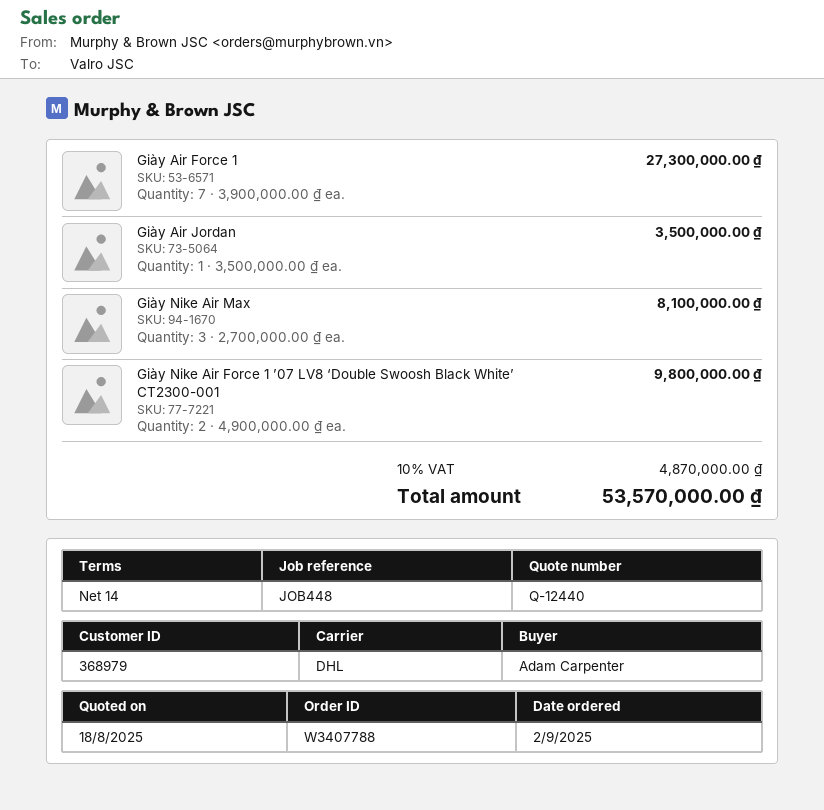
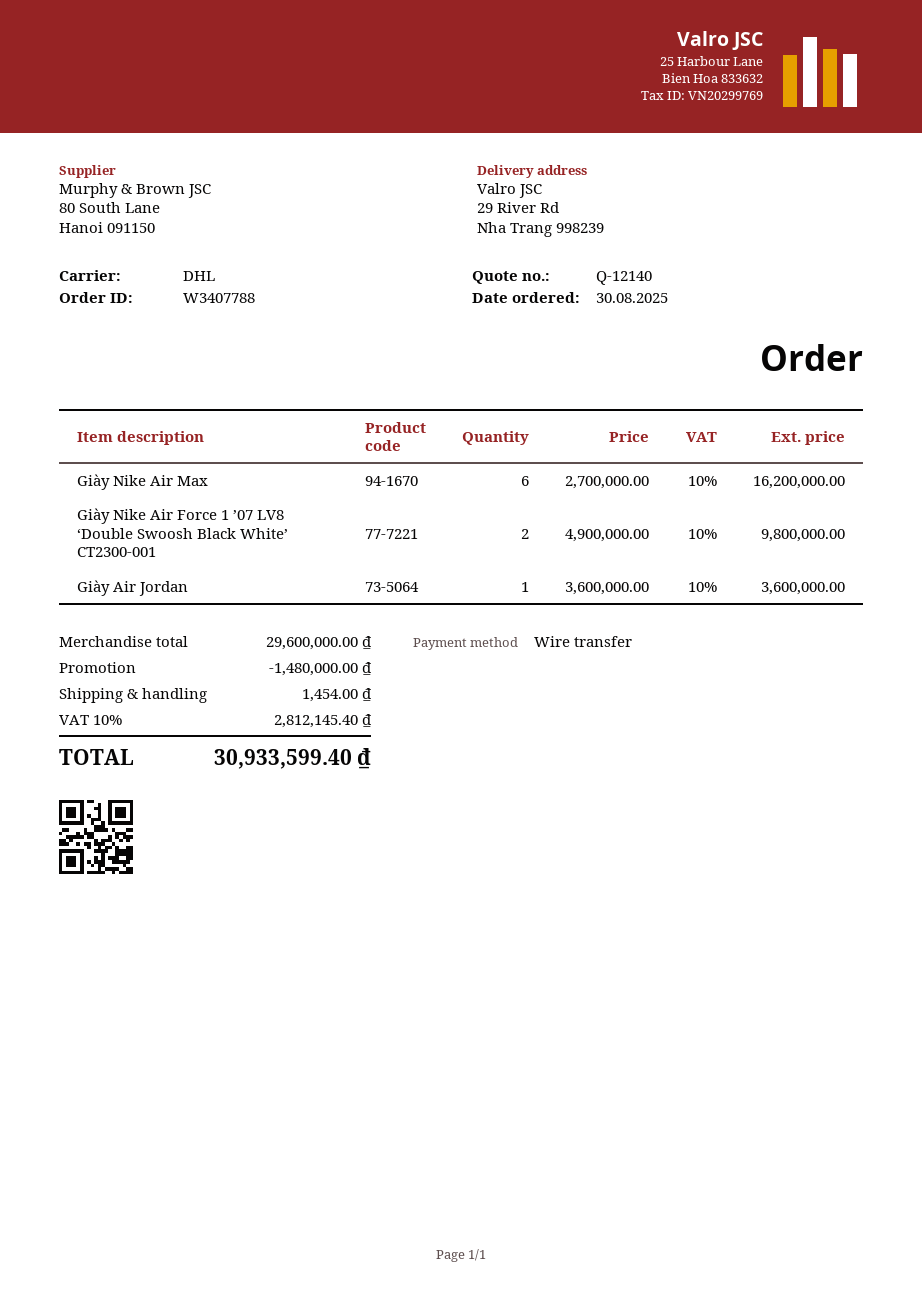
quote number: Q-12440 -> Q-12140
order date: 2025-09-02 -> 2025-08-30
Giày Air Force 1: 7 x 3900000.00 = 27300000.00 -> none
Giày Air Jordan: 1 x 3500000.00 = 3500000.00 -> 1 x 3600000.00 = 3600000.00
Giày Nike Air Max: 3 x 2700000.00 = 8100000.00 -> 6 x 2700000.00 = 16200000.00
discount: none -> 1480000.00
shipping: none -> 1454.00
tax: 10% = 4870000.00 -> 10% = 2812145.40
total: 53570000.00 -> 30933599.40

